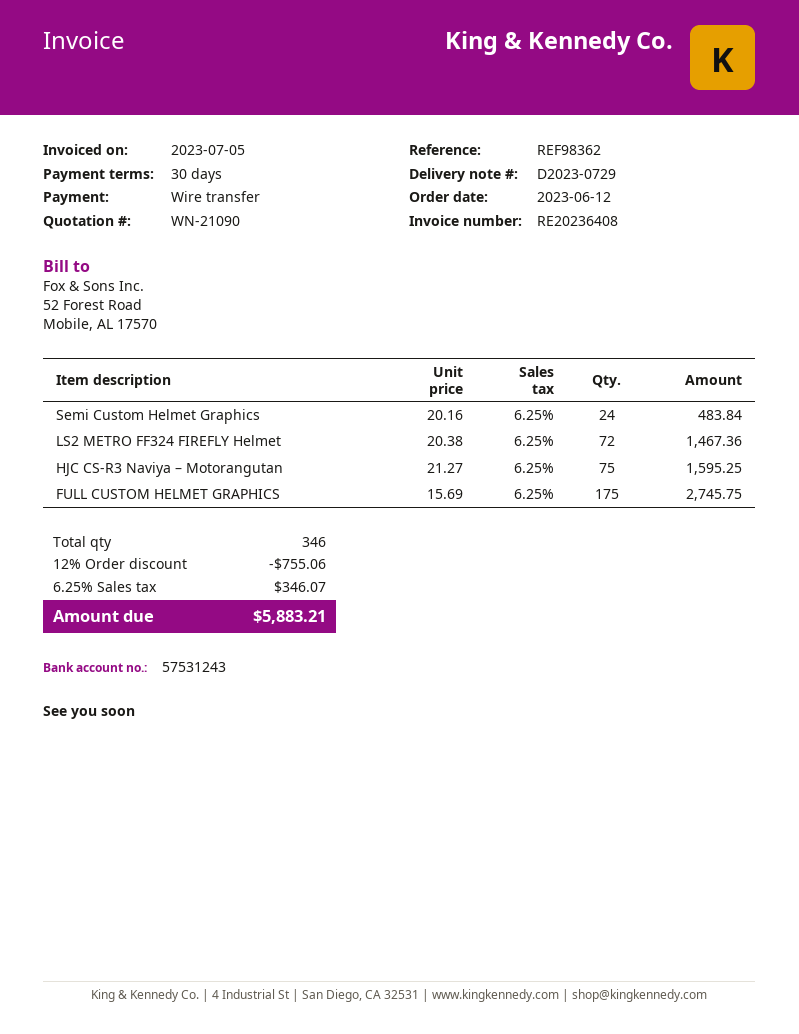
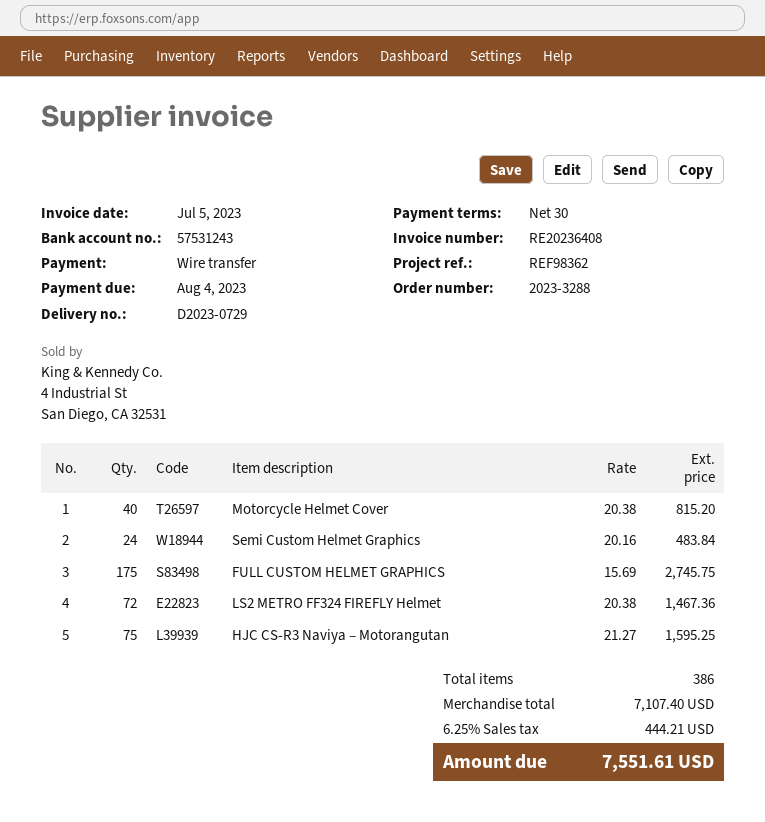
Motorcycle Helmet Cover: none -> 40 x 20.38 = 815.20
total quantity: 346 -> 386
discount: 12% = 755.06 -> none
tax: 6.25% = 346.07 -> 6.25% = 444.21
total: 5883.21 -> 7551.61

